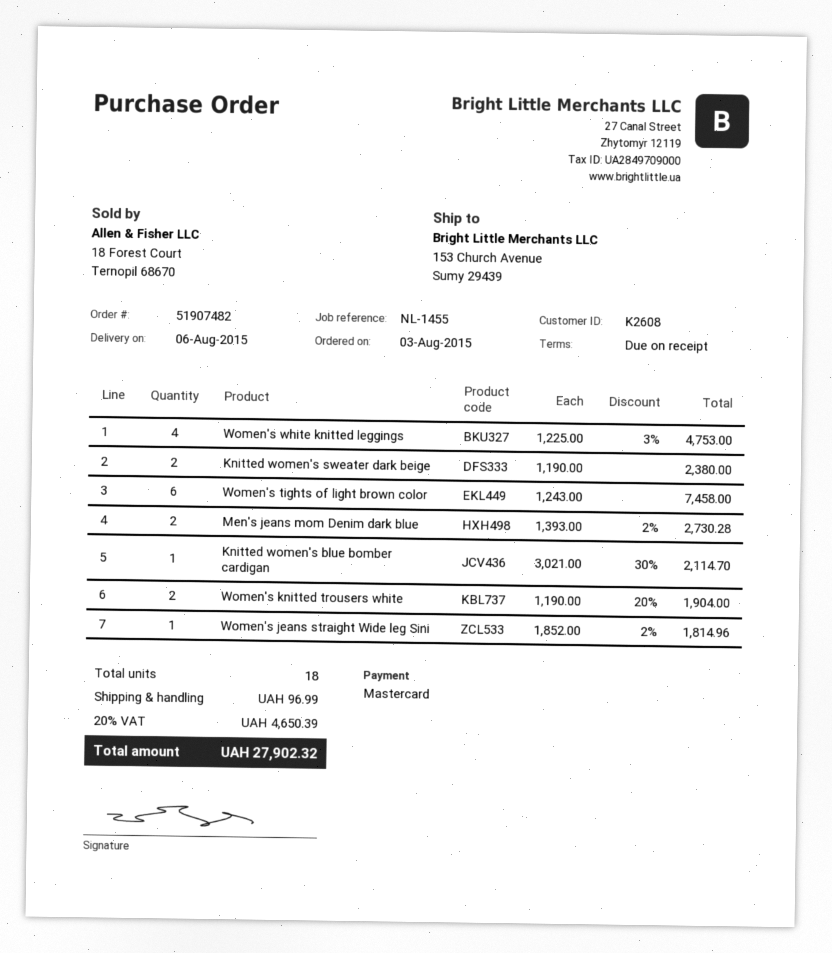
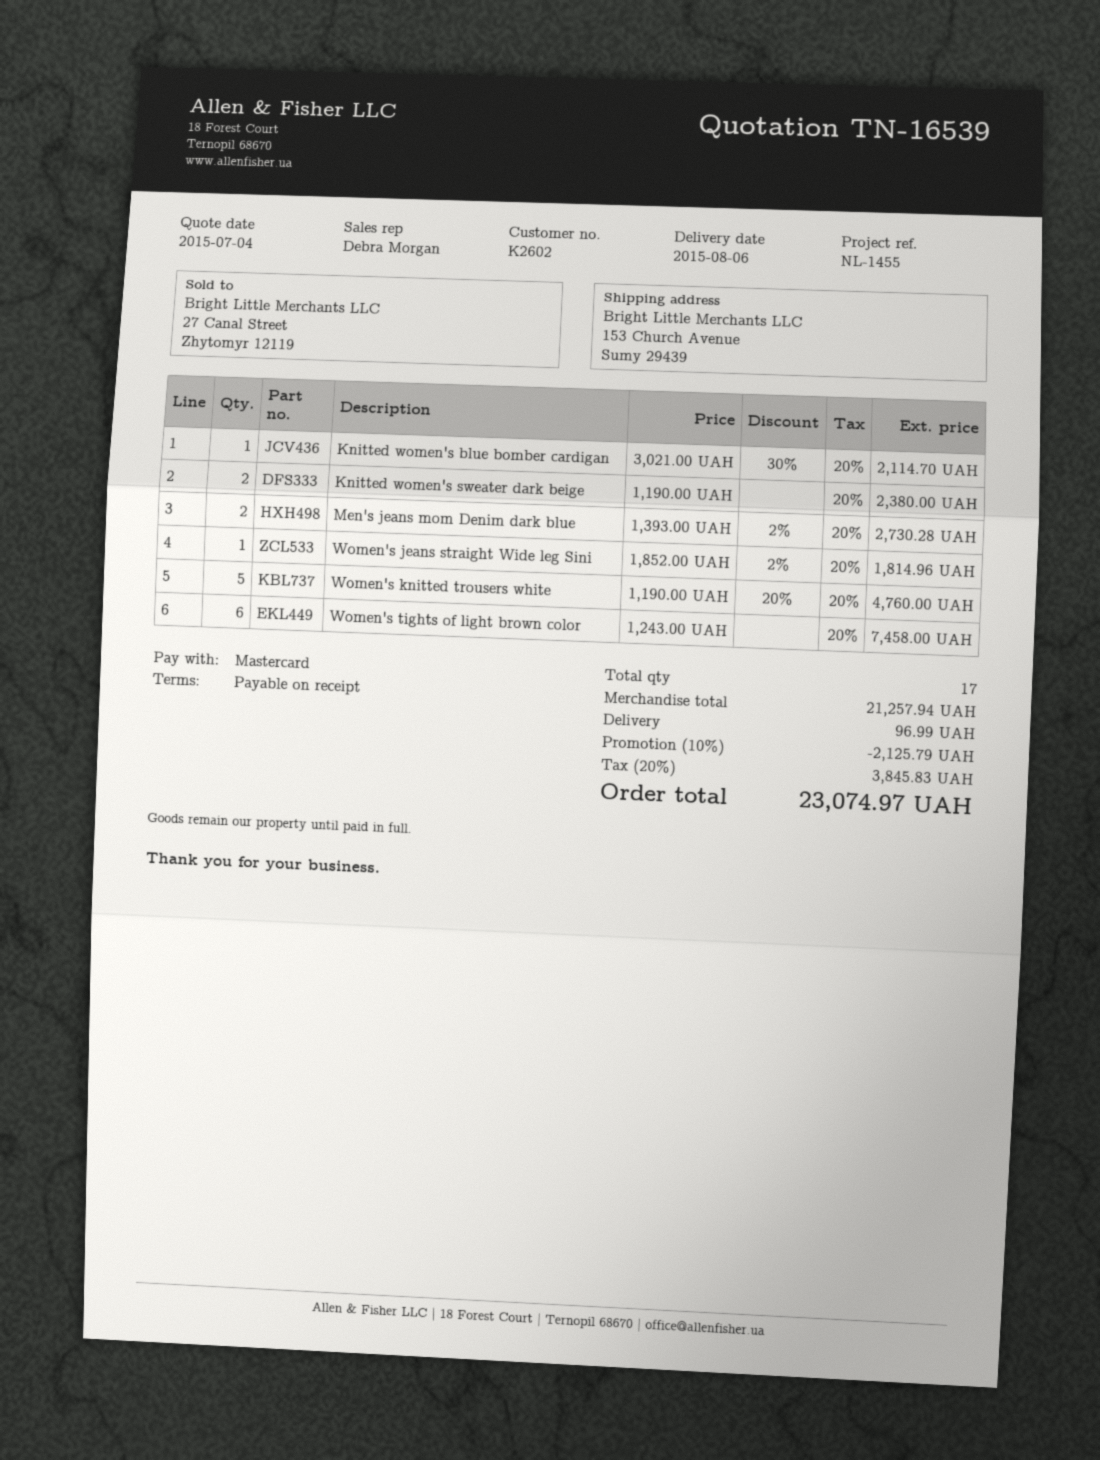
customer number: K2608 -> K2602
Women's white knitted leggings: 4 x 1225.00 - 3% = 4753.00 -> none
Women's knitted trousers white: 2 x 1190.00 - 20% = 1904.00 -> 5 x 1190.00 - 20% = 4760.00
total quantity: 18 -> 17
discount: none -> 10% = 2125.79
tax: 20% = 4650.39 -> 20% = 3845.83
total: 27902.32 -> 23074.97

